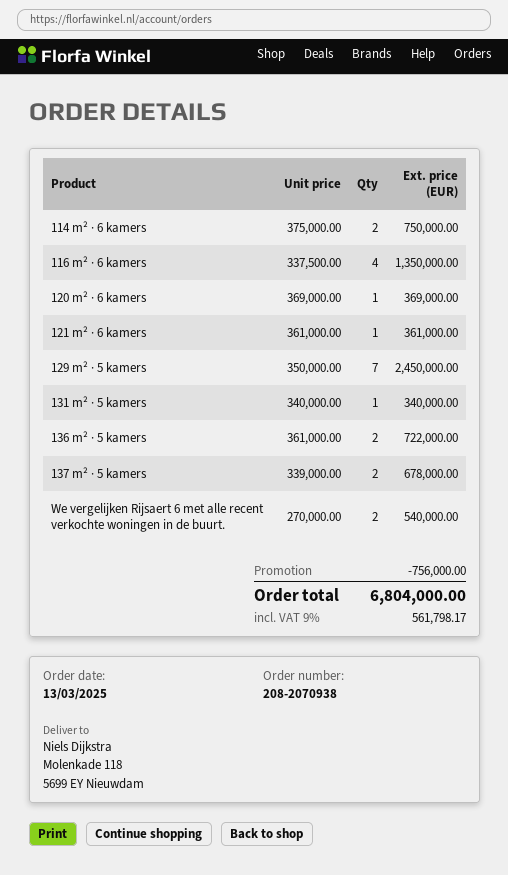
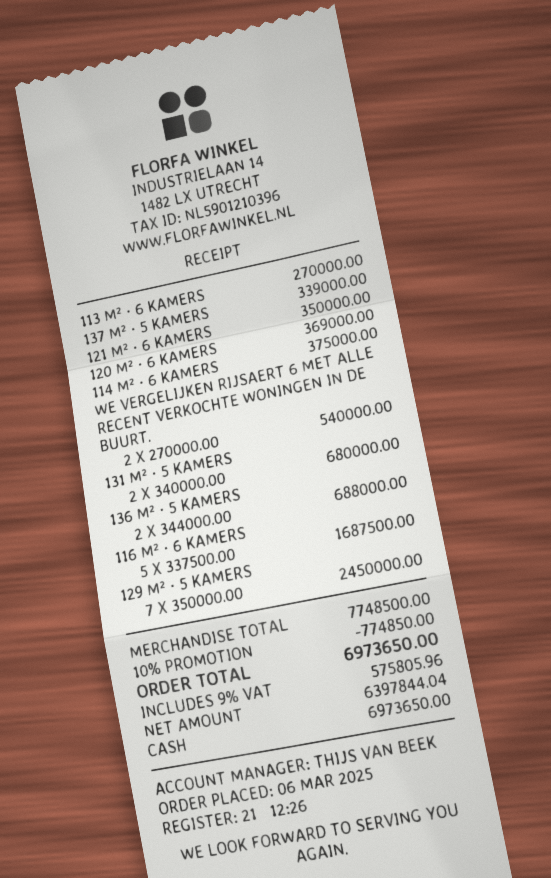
order date: 2025-03-13 -> 2025-03-06
114 m² · 6 kamers: 2 x 375000.00 = 750000.00 -> 1 x 375000.00 = 375000.00
116 m² · 6 kamers: 4 x 337500.00 = 1350000.00 -> 5 x 337500.00 = 1687500.00
121 m² · 6 kamers: 1 x 361000.00 = 361000.00 -> 1 x 350000.00 = 350000.00
131 m² · 5 kamers: 1 x 340000.00 = 340000.00 -> 2 x 340000.00 = 680000.00
136 m² · 5 kamers: 2 x 361000.00 = 722000.00 -> 2 x 344000.00 = 688000.00
137 m² · 5 kamers: 2 x 339000.00 = 678000.00 -> 1 x 339000.00 = 339000.00
113 M² · 6 KAMERS: none -> 1 x 270000.00 = 270000.00
discount: 756000.00 -> 774850.00
tax: 9% = 561798.17 -> 9% = 575805.96
total: 6804000.00 -> 6973650.00

